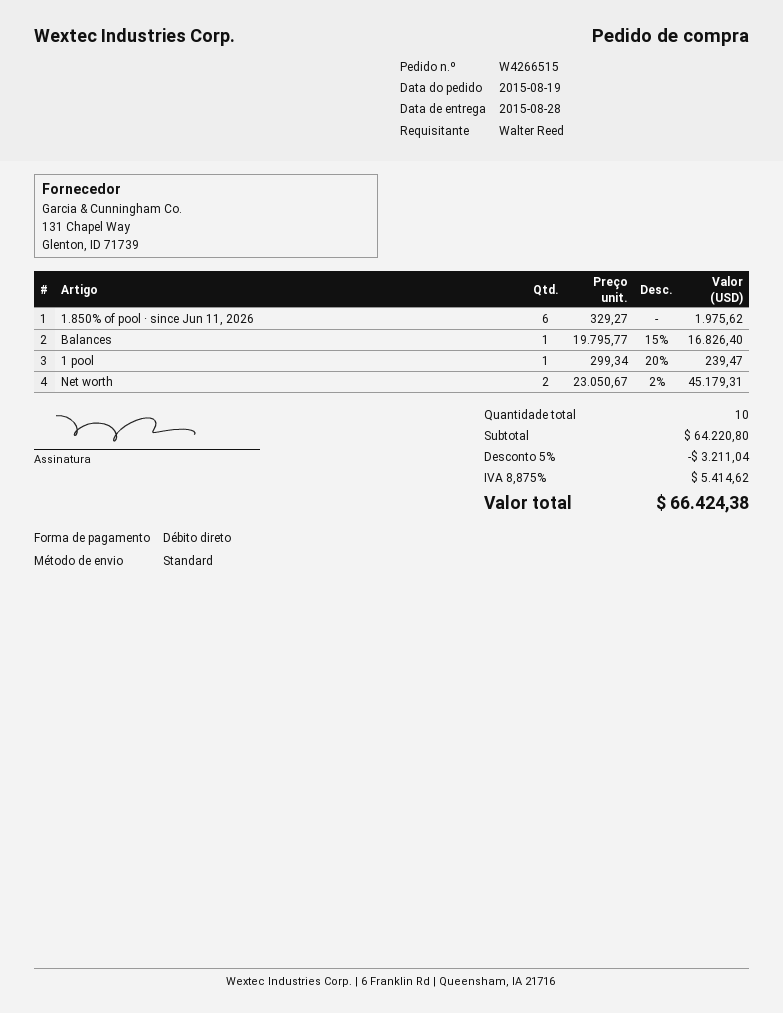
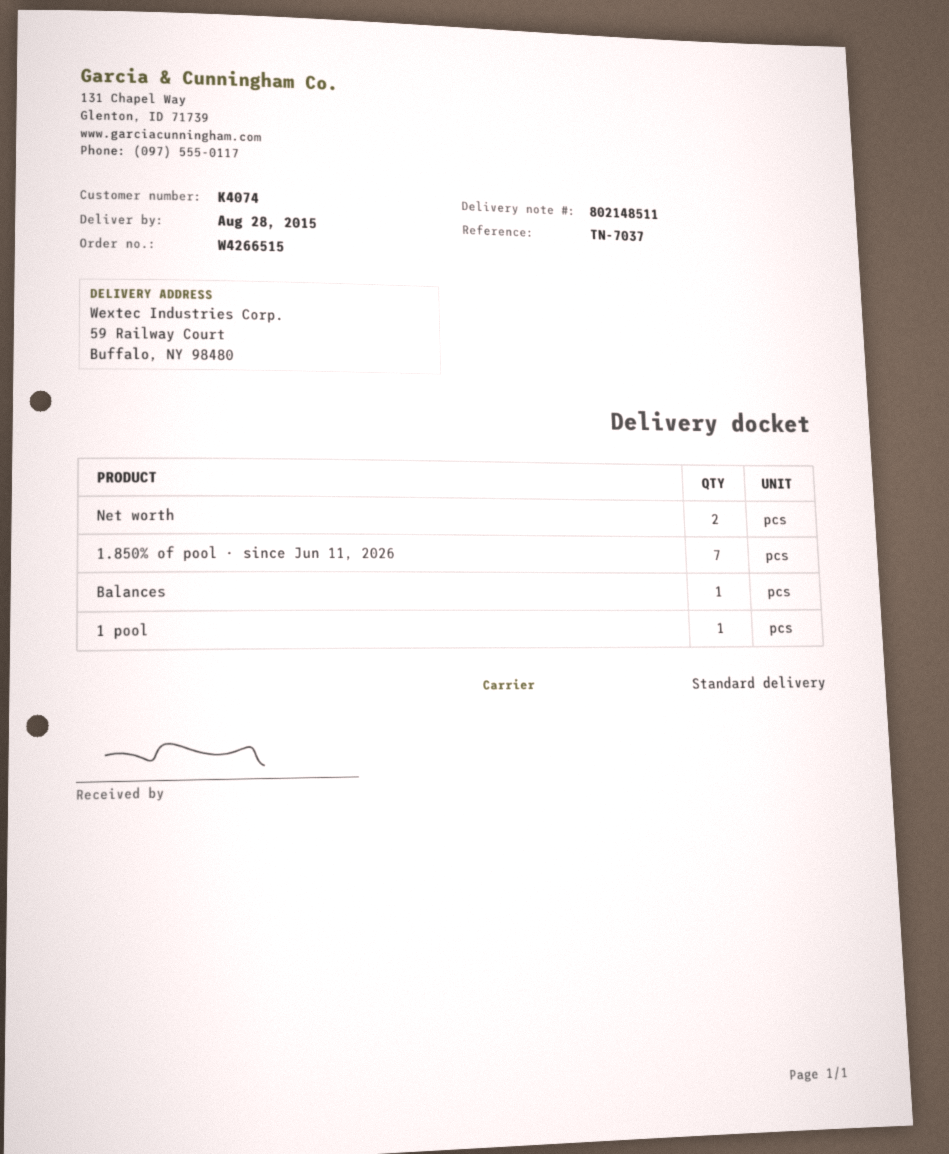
1.850% of pool · since Jun 11, 2026: 6 -> 7

